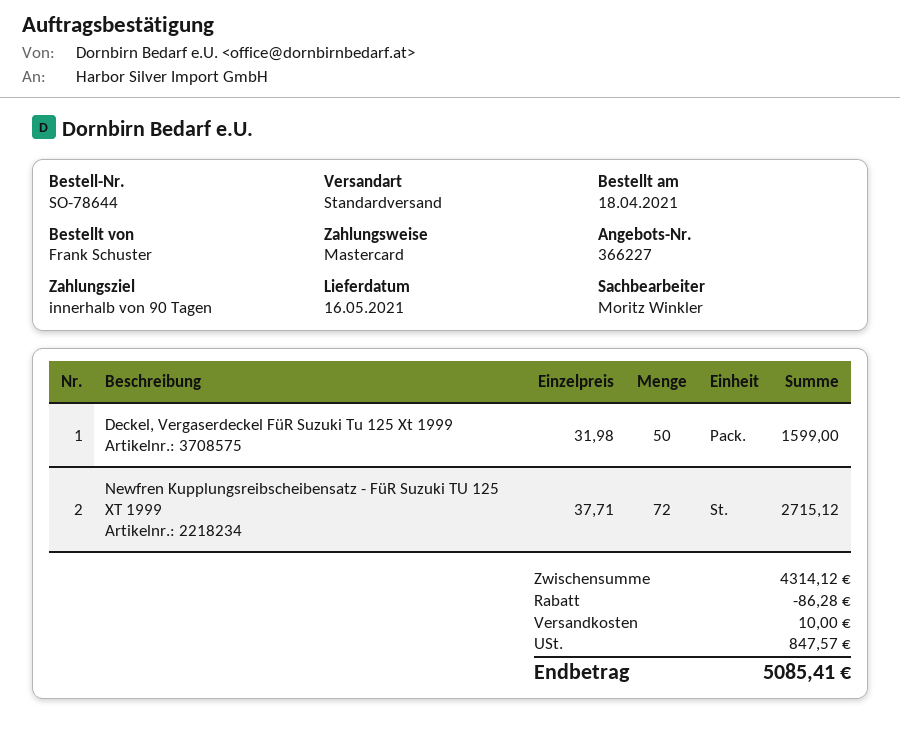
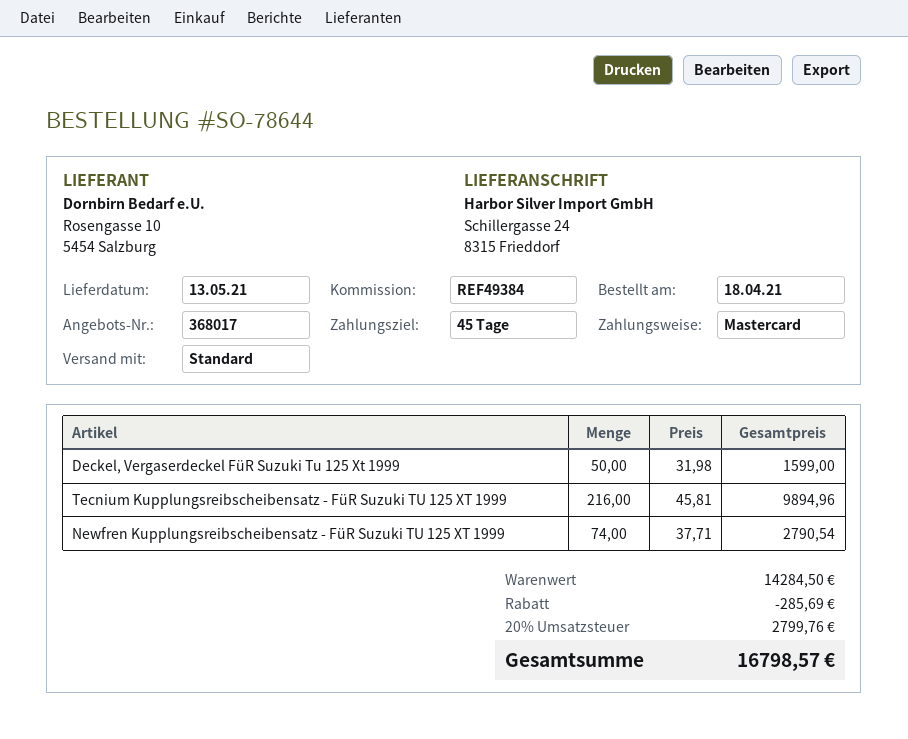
quote number: 366227 -> 368017
delivery date: 2021-05-16 -> 2021-05-13
payment terms: 90 days -> 45 days
Newfren Kupplungsreibscheibensatz - FüR Suzuki TU 125 XT 1999: 72 x 37.71 = 2715.12 -> 74 x 37.71 = 2790.54
Tecnium Kupplungsreibscheibensatz - FüR Suzuki TU 125 XT 1999: none -> 216 x 45.81 = 9894.96
subtotal: 4314.12 -> 14284.50
discount: 86.28 -> 285.69
shipping: 10.00 -> none
tax: 847.57 -> 2799.76
total: 5085.41 -> 16798.57

